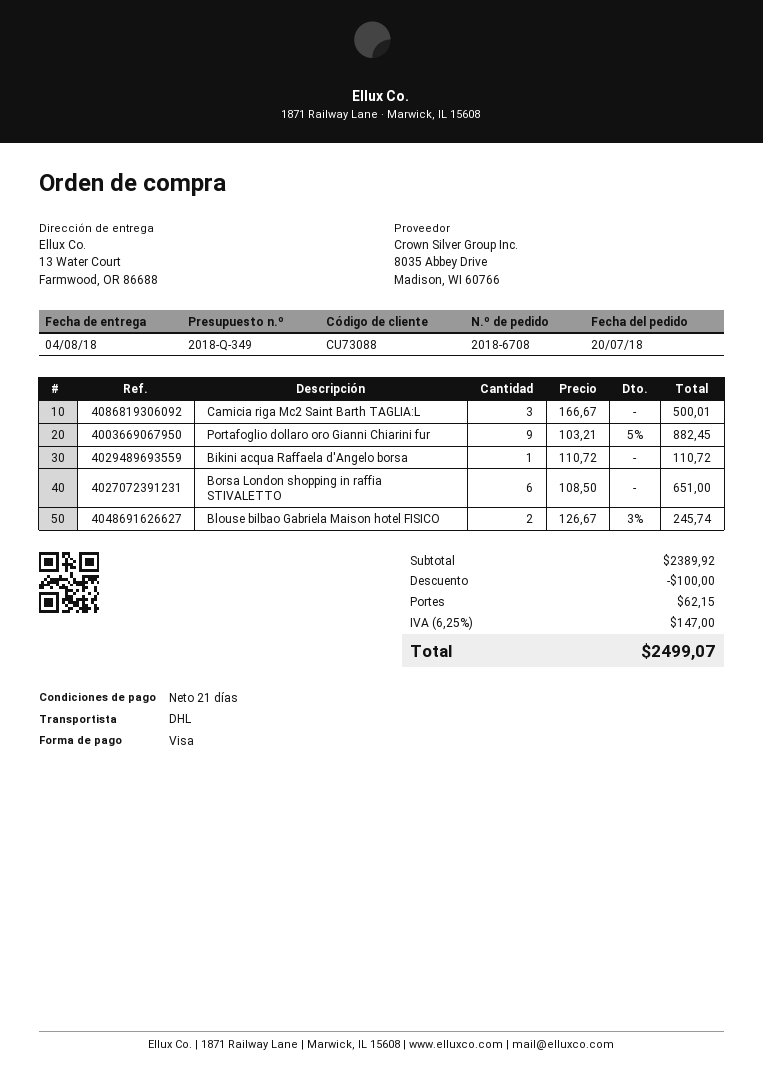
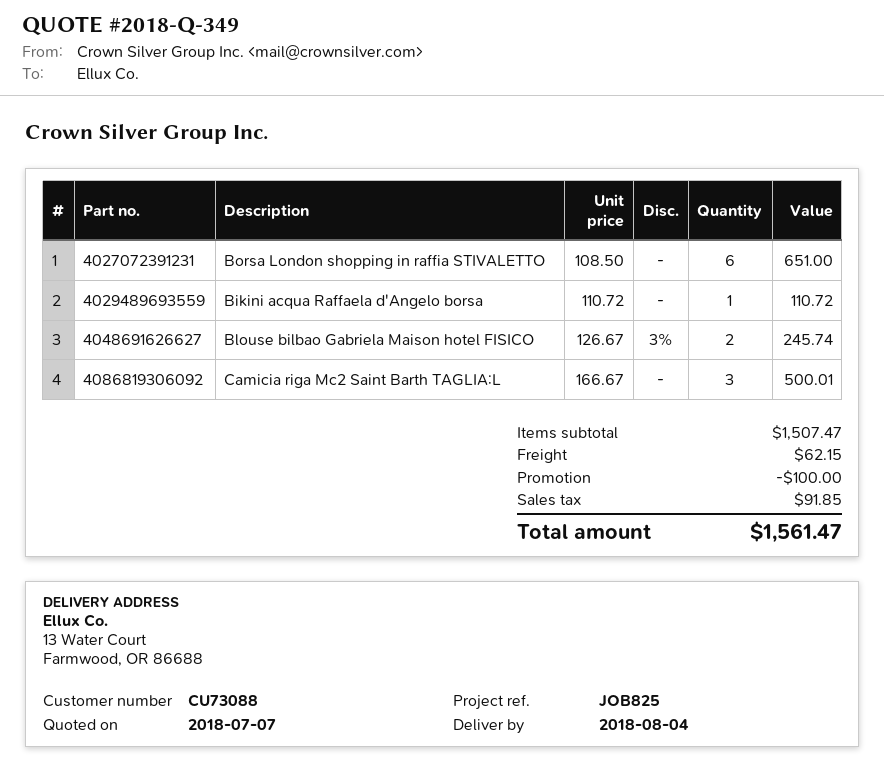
Portafoglio dollaro oro Gianni Chiarini fur: 9 x 103.21 - 5% = 882.45 -> none
subtotal: 2389.92 -> 1507.47
tax: 147.00 -> 91.85
total: 2499.07 -> 1561.47

